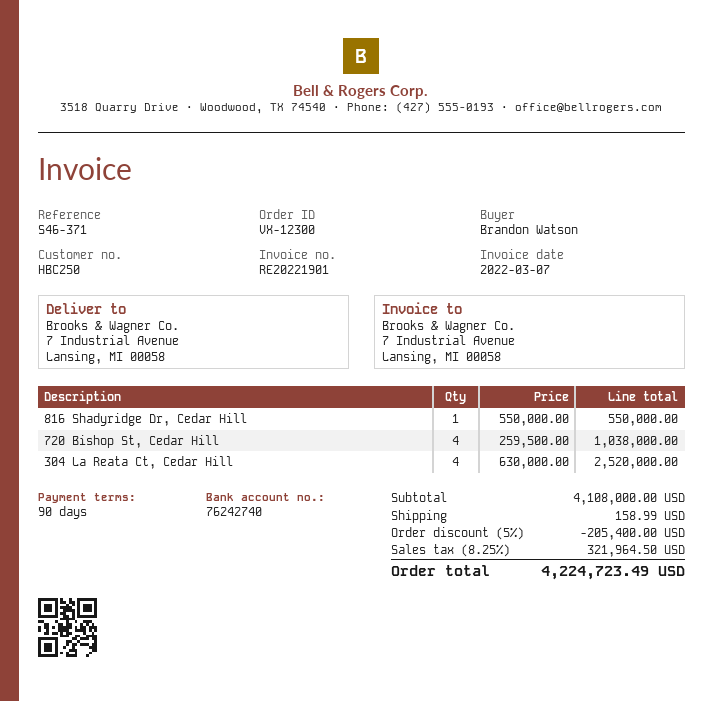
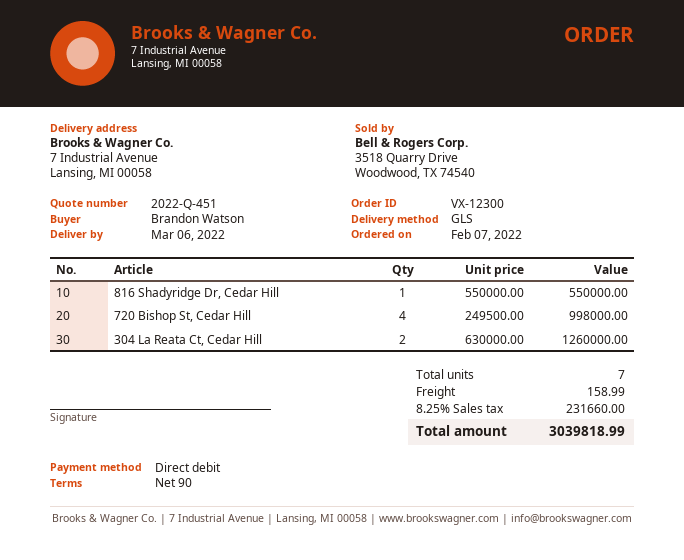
720 Bishop St, Cedar Hill: 4 x 259500.00 = 1038000.00 -> 4 x 249500.00 = 998000.00
304 La Reata Ct, Cedar Hill: 4 x 630000.00 = 2520000.00 -> 2 x 630000.00 = 1260000.00
discount: 5% = 205400.00 -> none
tax: 8.25% = 321964.50 -> 8.25% = 231660.00
total: 4224723.49 -> 3039818.99

